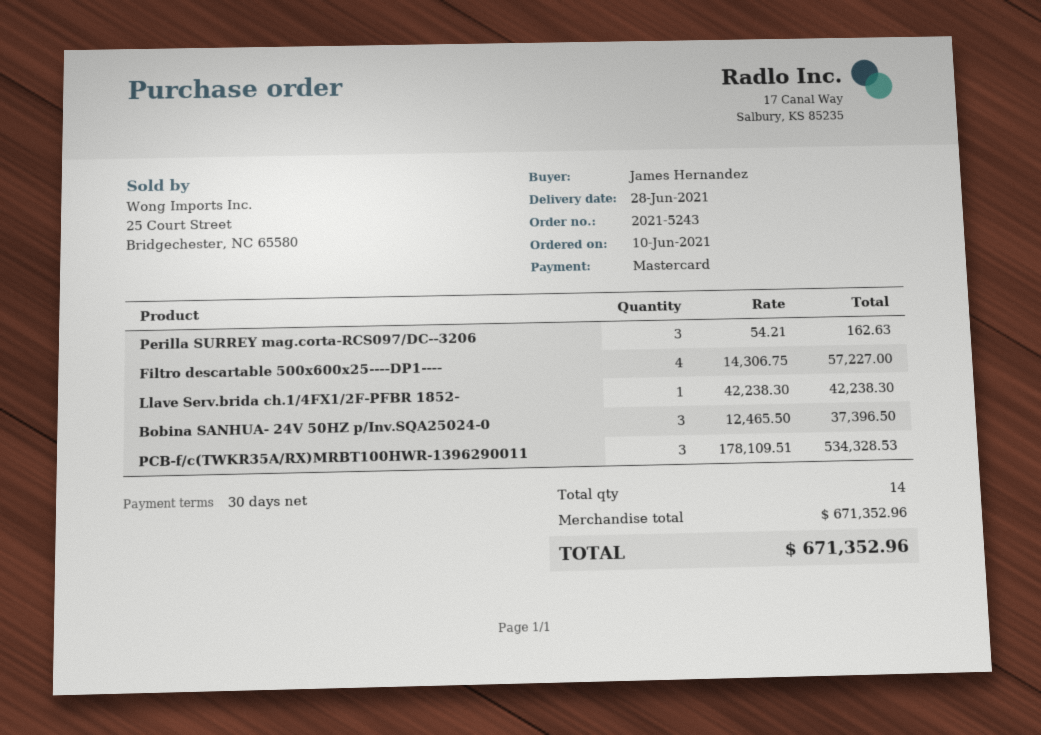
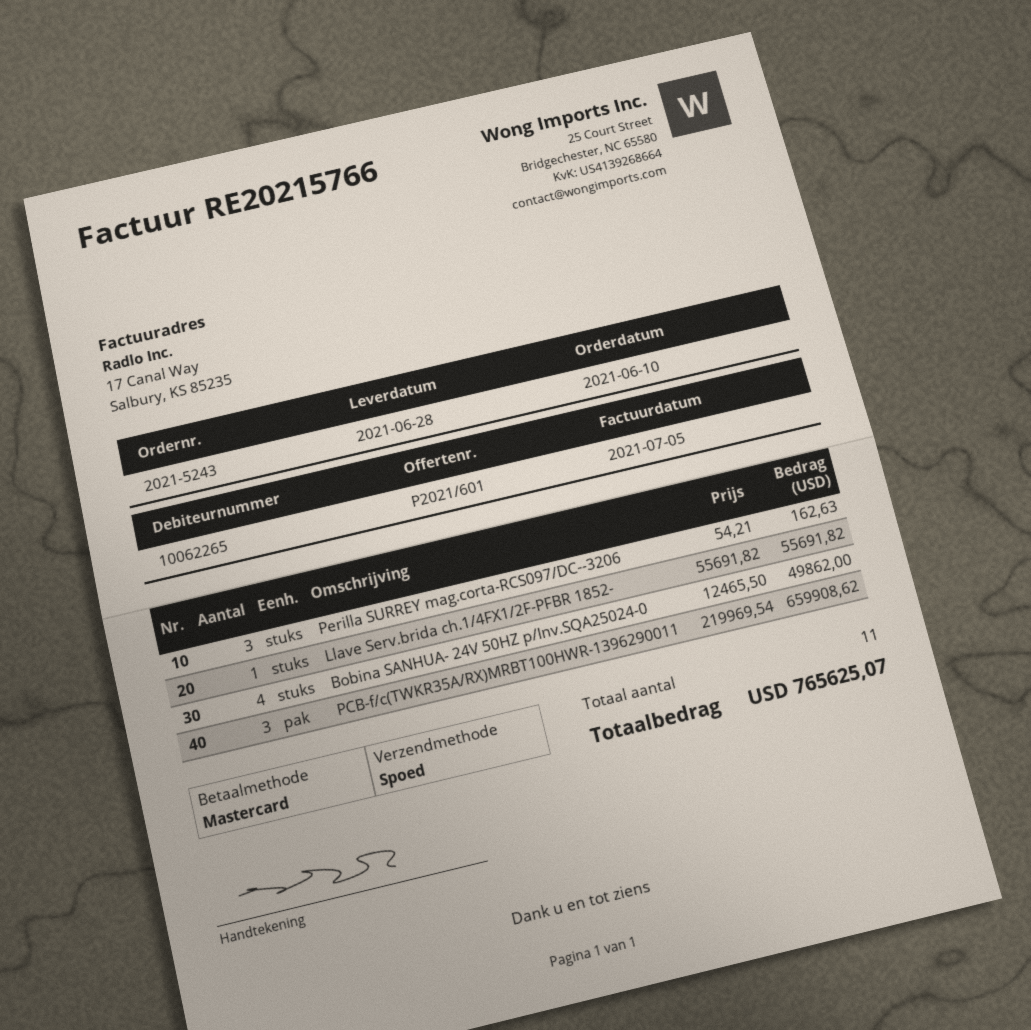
Filtro descartable 500x600x25----DP1----: 4 x 14306.75 = 57227.00 -> none
Llave Serv.brida ch.1/4FX1/2F-PFBR 1852-: 1 x 42238.30 = 42238.30 -> 1 x 55691.82 = 55691.82
Bobina SANHUA- 24V 50HZ p/Inv.SQA25024-0: 3 x 12465.50 = 37396.50 -> 4 x 12465.50 = 49862.00
PCB-f/c(TWKR35A/RX)MRBT100HWR-1396290011: 3 x 178109.51 = 534328.53 -> 3 x 219969.54 = 659908.62
total quantity: 14 -> 11
total: 671352.96 -> 765625.07

